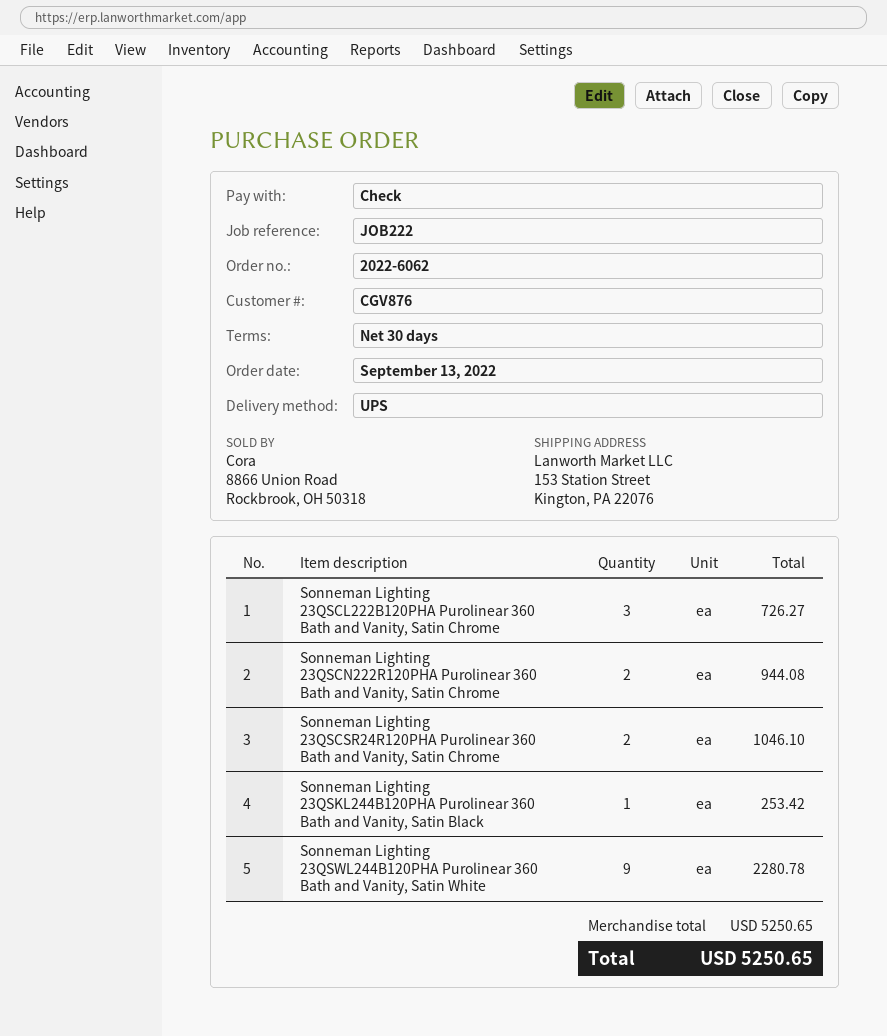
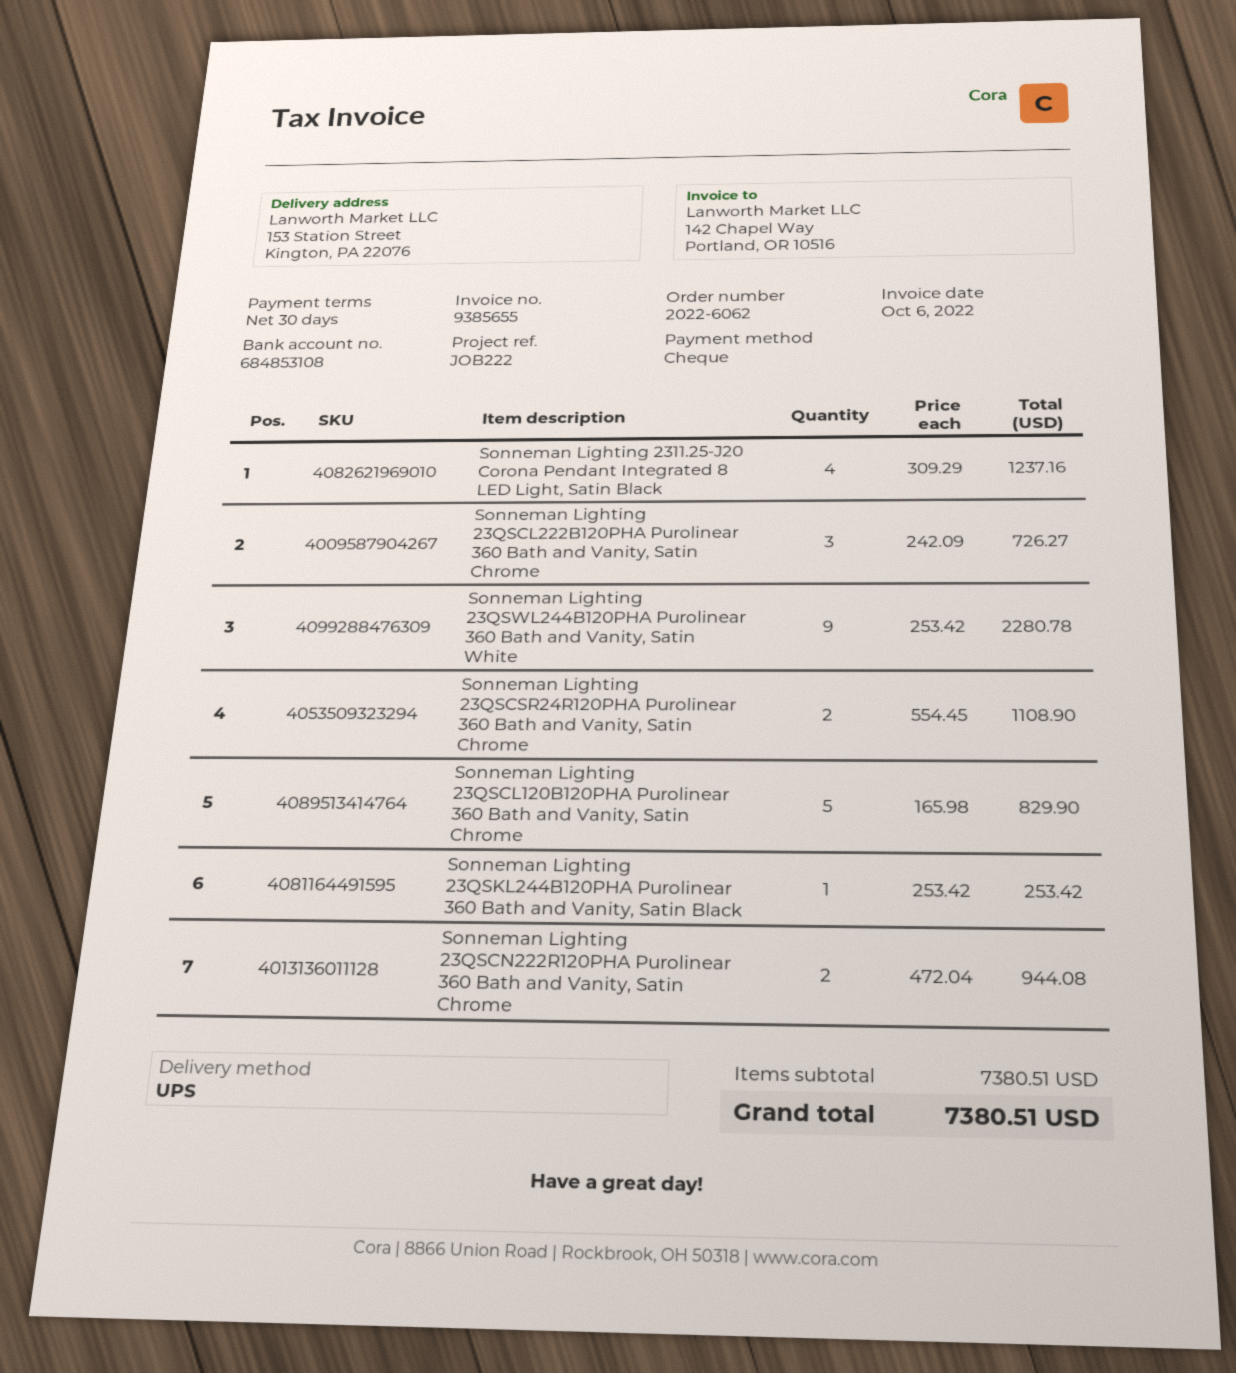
Sonneman Lighting 23QSCSR24R120PHA Purolinear 360 Bath and Vanity, Satin Chrome: 2 for 1046.10 -> 2 for 1108.90
Sonneman Lighting 2311.25-J20 Corona Pendant Integrated 8 LED Light, Satin Black: none -> 4 for 1237.16
Sonneman Lighting 23QSCL120B120PHA Purolinear 360 Bath and Vanity, Satin Chrome: none -> 5 for 829.90
subtotal: 5250.65 -> 7380.51
total: 5250.65 -> 7380.51

